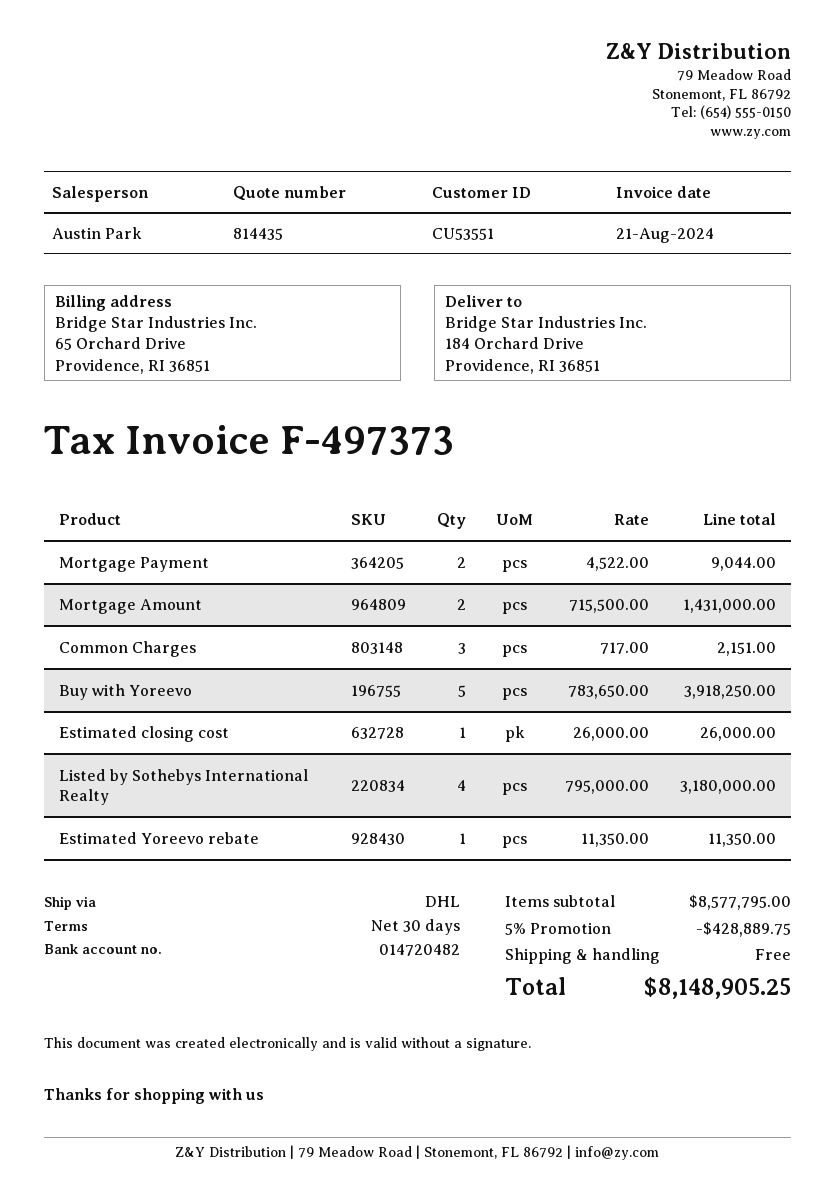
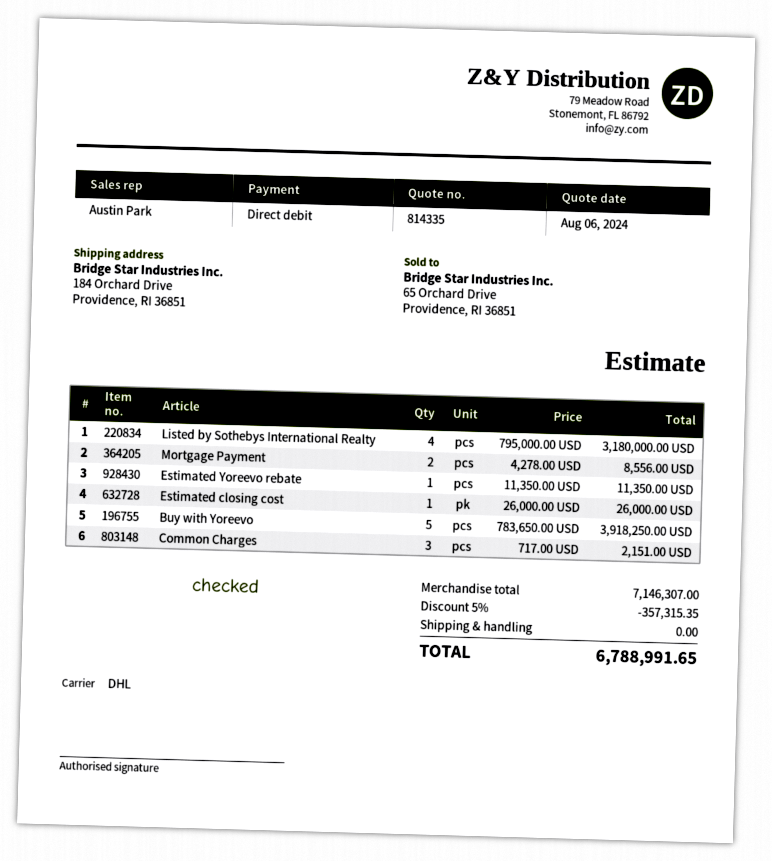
quote number: 814435 -> 814335
Mortgage Payment: 2 x 4522.00 = 9044.00 -> 2 x 4278.00 = 8556.00
Mortgage Amount: 2 x 715500.00 = 1431000.00 -> none
subtotal: 8577795.00 -> 7146307.00
discount: 5% = 428889.75 -> 5% = 357315.35
total: 8148905.25 -> 6788991.65

